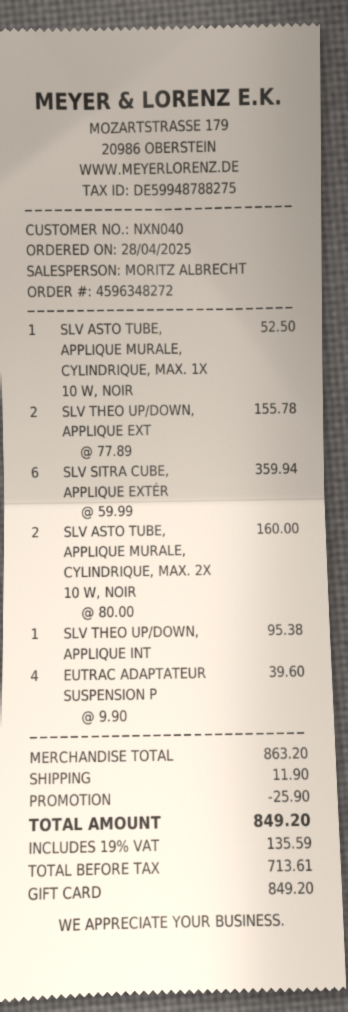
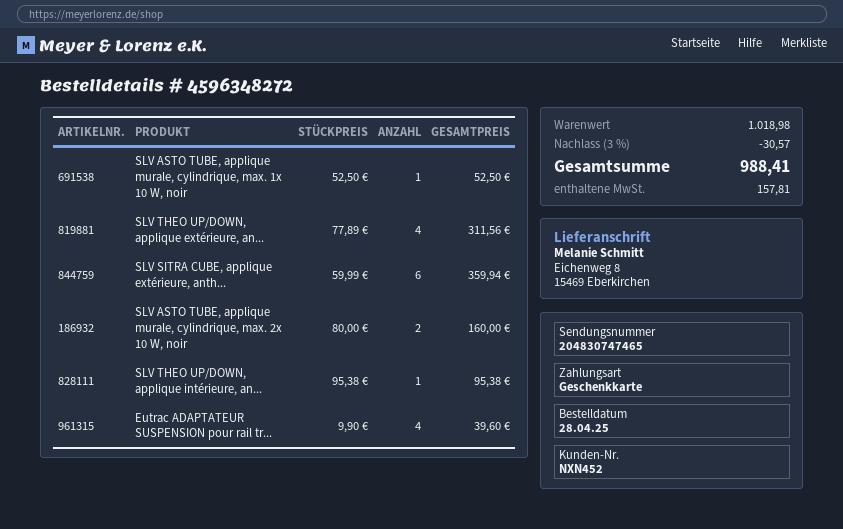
customer number: NXN040 -> NXN452
SLV THEO UP/DOWN, APPLIQUE EXT: 2 x 77.89 = 155.78 -> 4 x 77.89 = 311.56
subtotal: 863.20 -> 1018.98
discount: 25.90 -> 30.57
shipping: 11.90 -> none
tax: 135.59 -> 157.81
total: 849.20 -> 988.41

